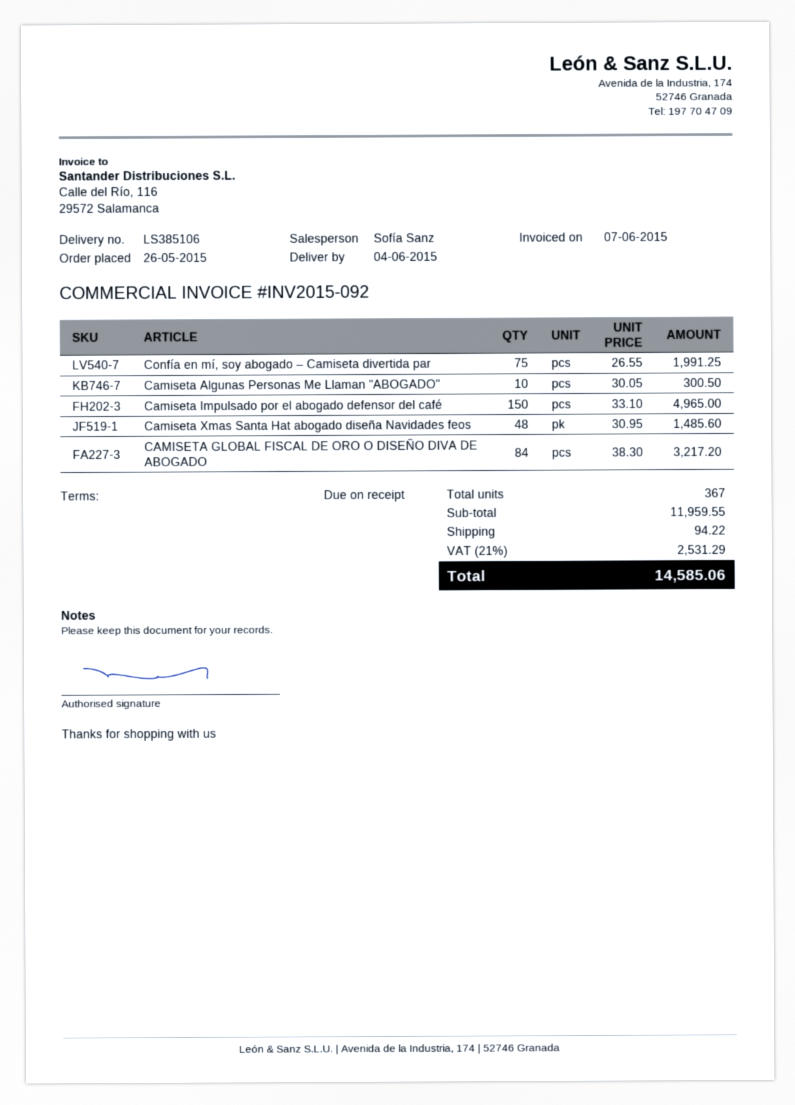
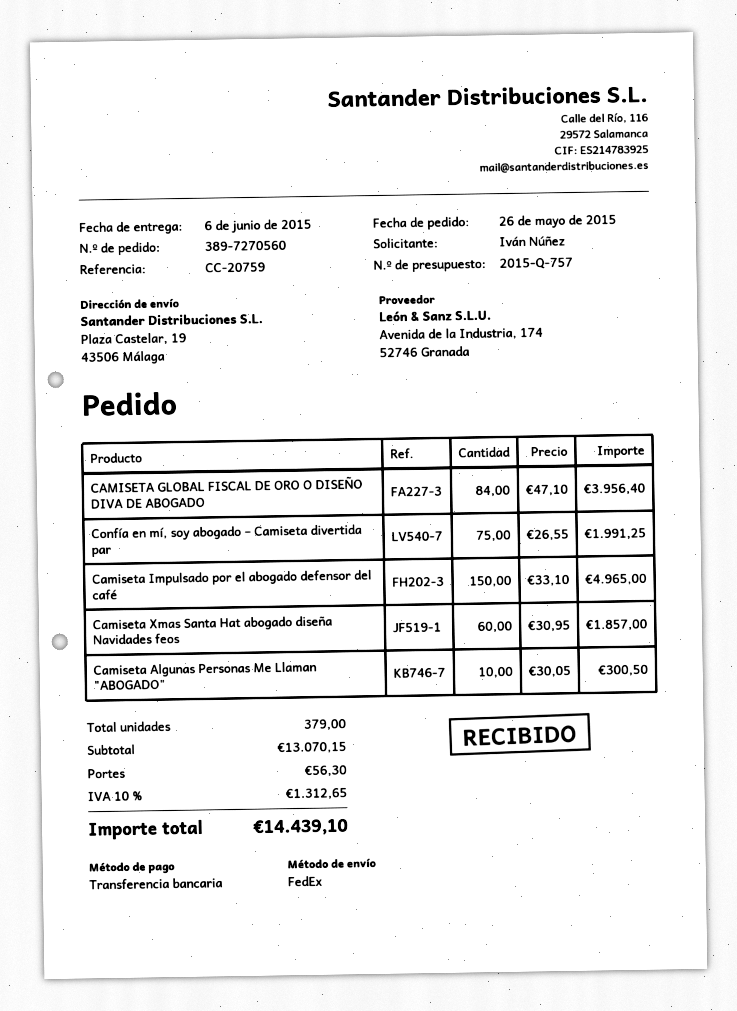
delivery date: 2015-06-04 -> 2015-06-06
Camiseta Xmas Santa Hat abogado diseña Navidades feos: 48 x 30.95 = 1485.60 -> 60 x 30.95 = 1857.00
CAMISETA GLOBAL FISCAL DE ORO O DISEÑO DIVA DE ABOGADO: 84 x 38.30 = 3217.20 -> 84 x 47.10 = 3956.40
total quantity: 367 -> 379
subtotal: 11959.55 -> 13070.15
shipping: 94.22 -> 56.30
tax: 21% = 2531.29 -> 10% = 1312.65
total: 14585.06 -> 14439.10

